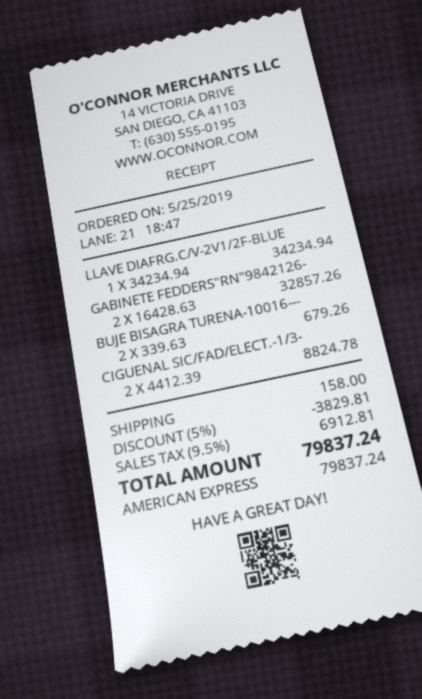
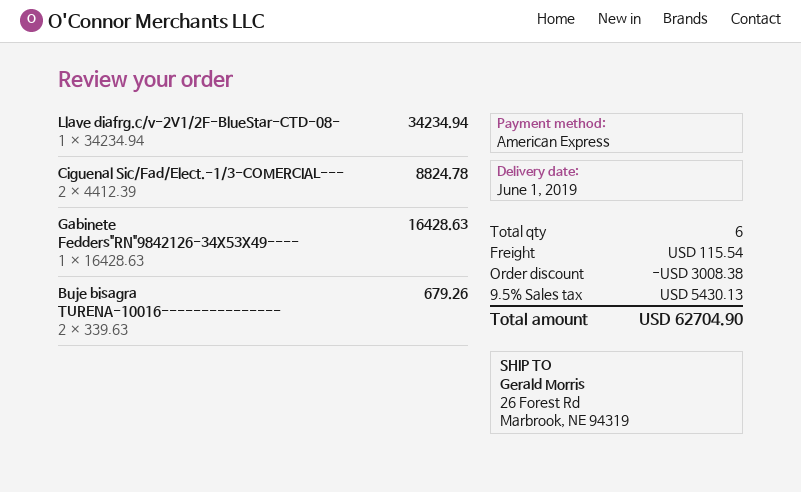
GABINETE FEDDERS"RN"9842126-: 2 x 16428.63 = 32857.26 -> 1 x 16428.63 = 16428.63
discount: 3829.81 -> 3008.38
shipping: 158.00 -> 115.54
tax: 9.5% = 6912.81 -> 9.5% = 5430.13
total: 79837.24 -> 62704.90

